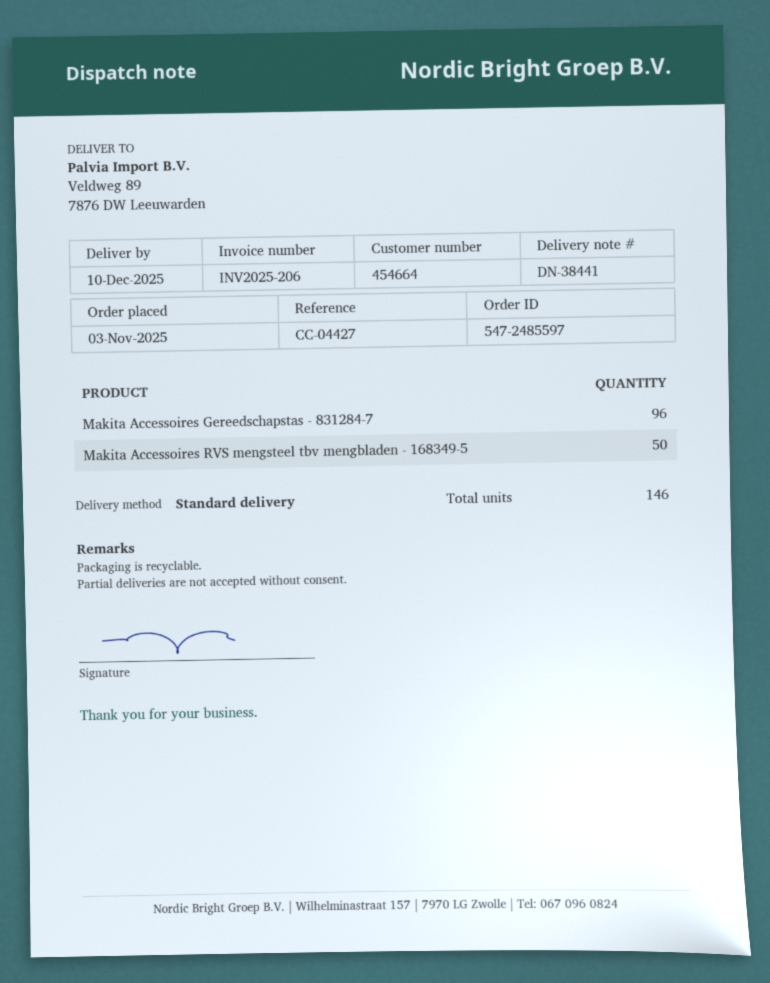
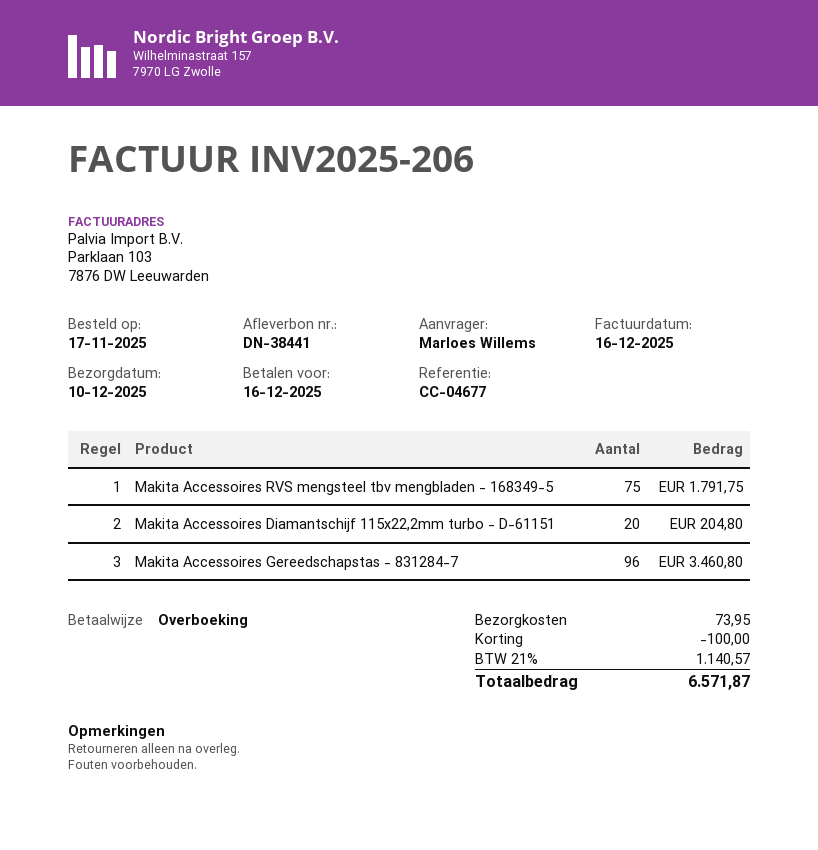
order date: 2025-11-03 -> 2025-11-17
reference: CC-04427 -> CC-04677
Makita Accessoires RVS mengsteel tbv mengbladen - 168349-5: 50 -> 75
Makita Accessoires Diamantschijf 115x22,2mm turbo - D-61151: none -> 20

